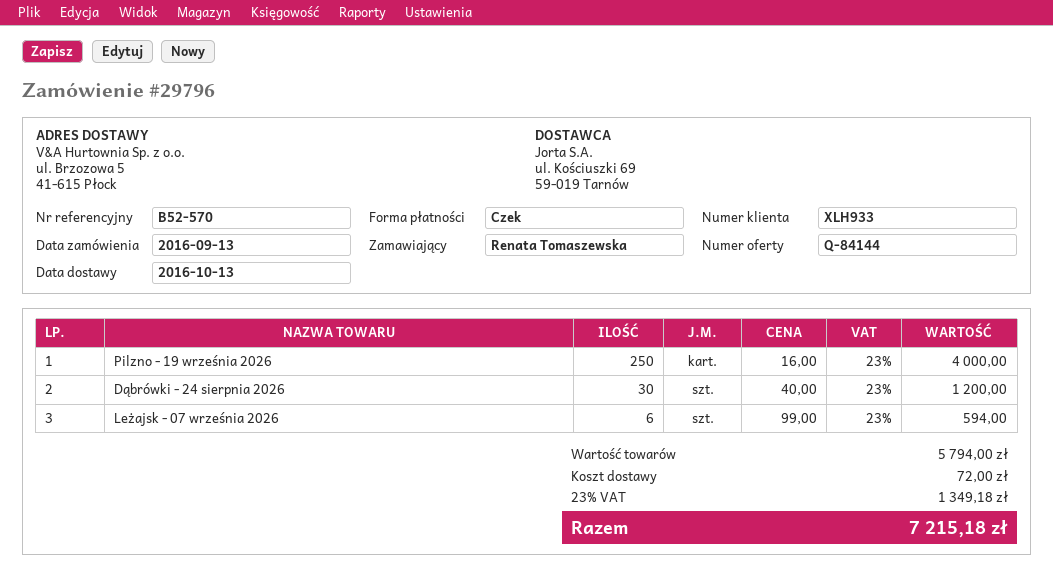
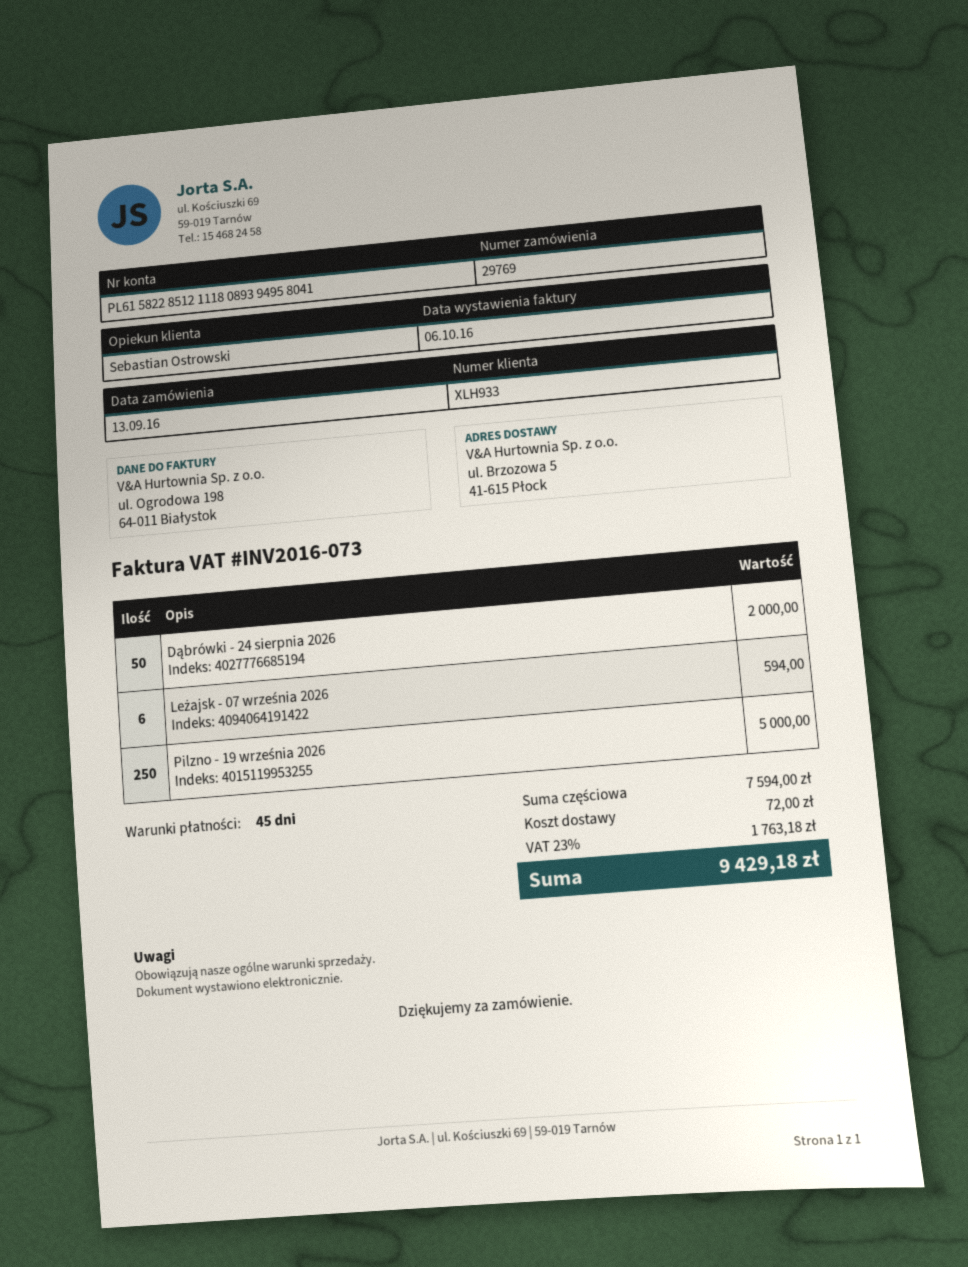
order number: 29796 -> 29769
Pilzno - 19 września 2026: 250 for 4000.00 -> 250 for 5000.00
Dąbrówki - 24 sierpnia 2026: 30 for 1200.00 -> 50 for 2000.00
subtotal: 5794.00 -> 7594.00
tax: 23% = 1349.18 -> 23% = 1763.18
total: 7215.18 -> 9429.18

